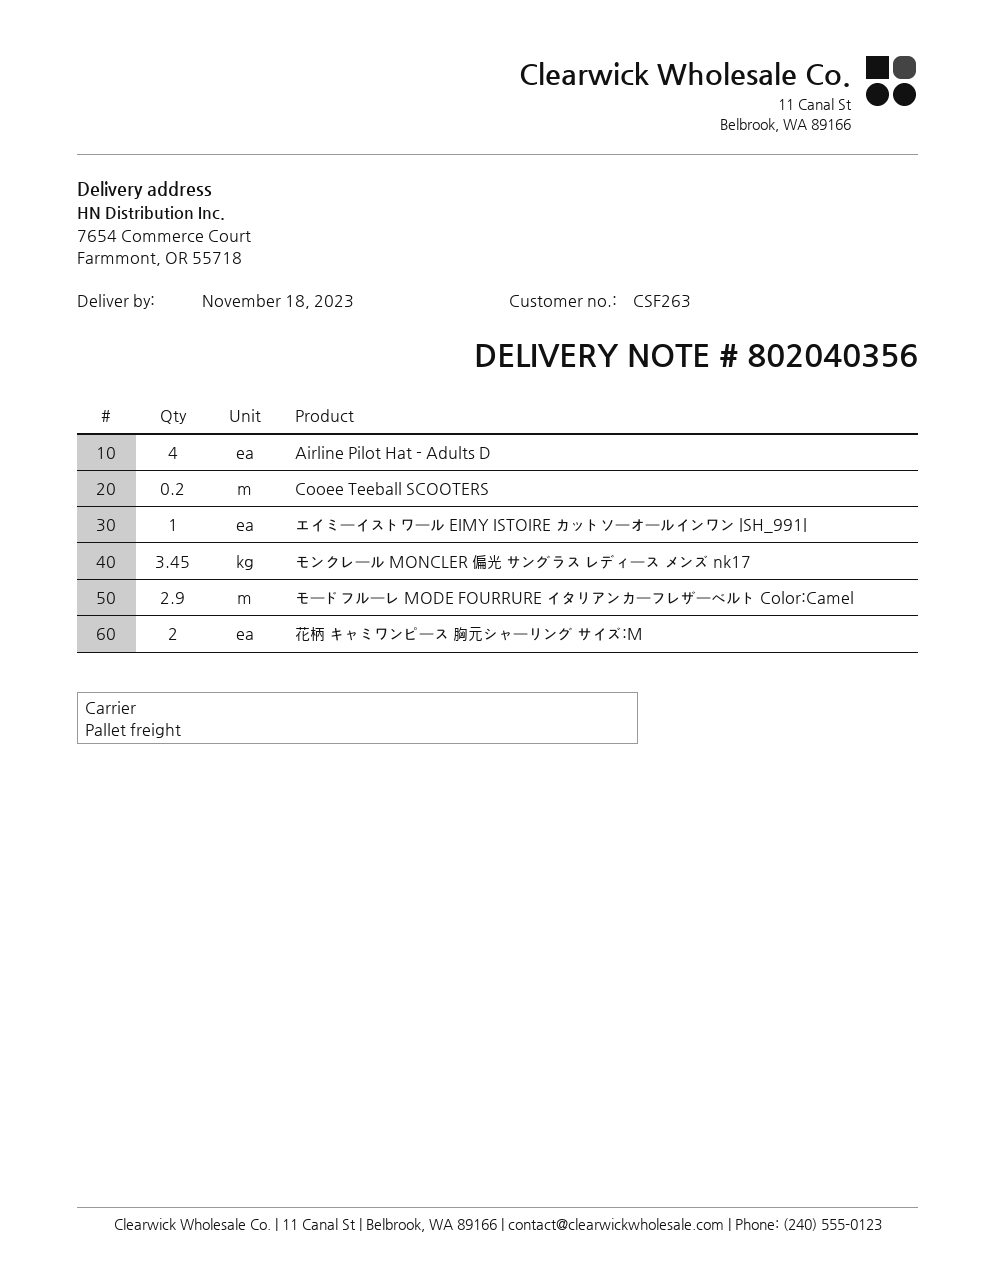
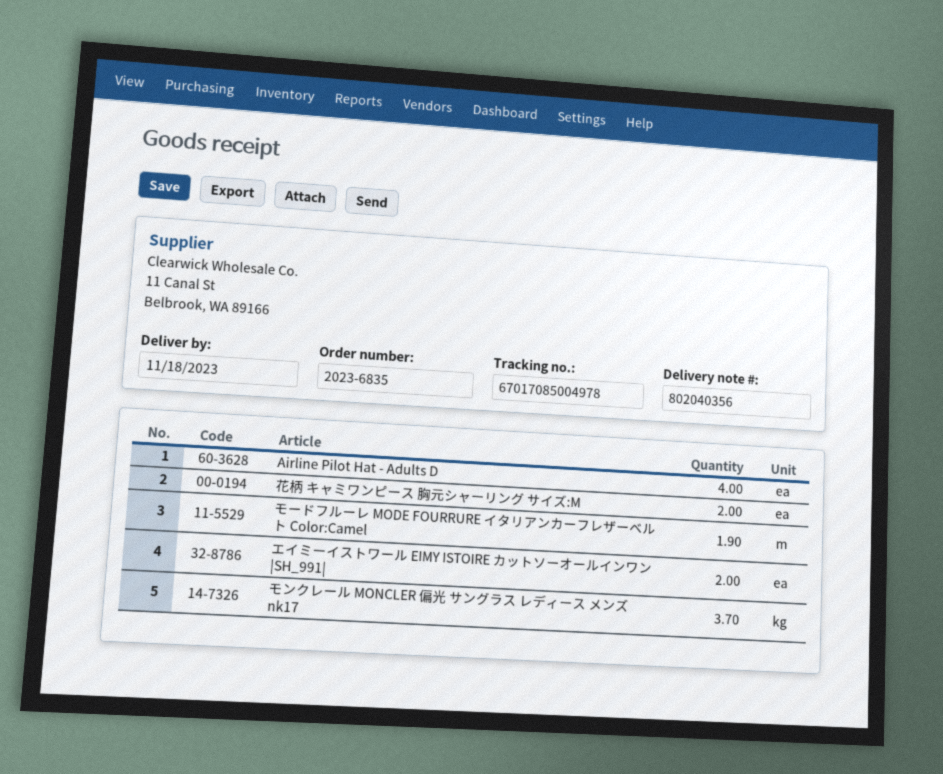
Cooee Teeball SCOOTERS: 0.2 -> none
エイミーイストワール EIMY ISTOIRE カットソーオールインワン |SH_991|: 1 -> 2
モンクレール MONCLER 偏光 サングラス レディース メンズ nk17: 3.45 -> 3.7
モードフルーレ MODE FOURRURE イタリアンカーフレザーベルト Color:Camel: 2.9 -> 1.9

